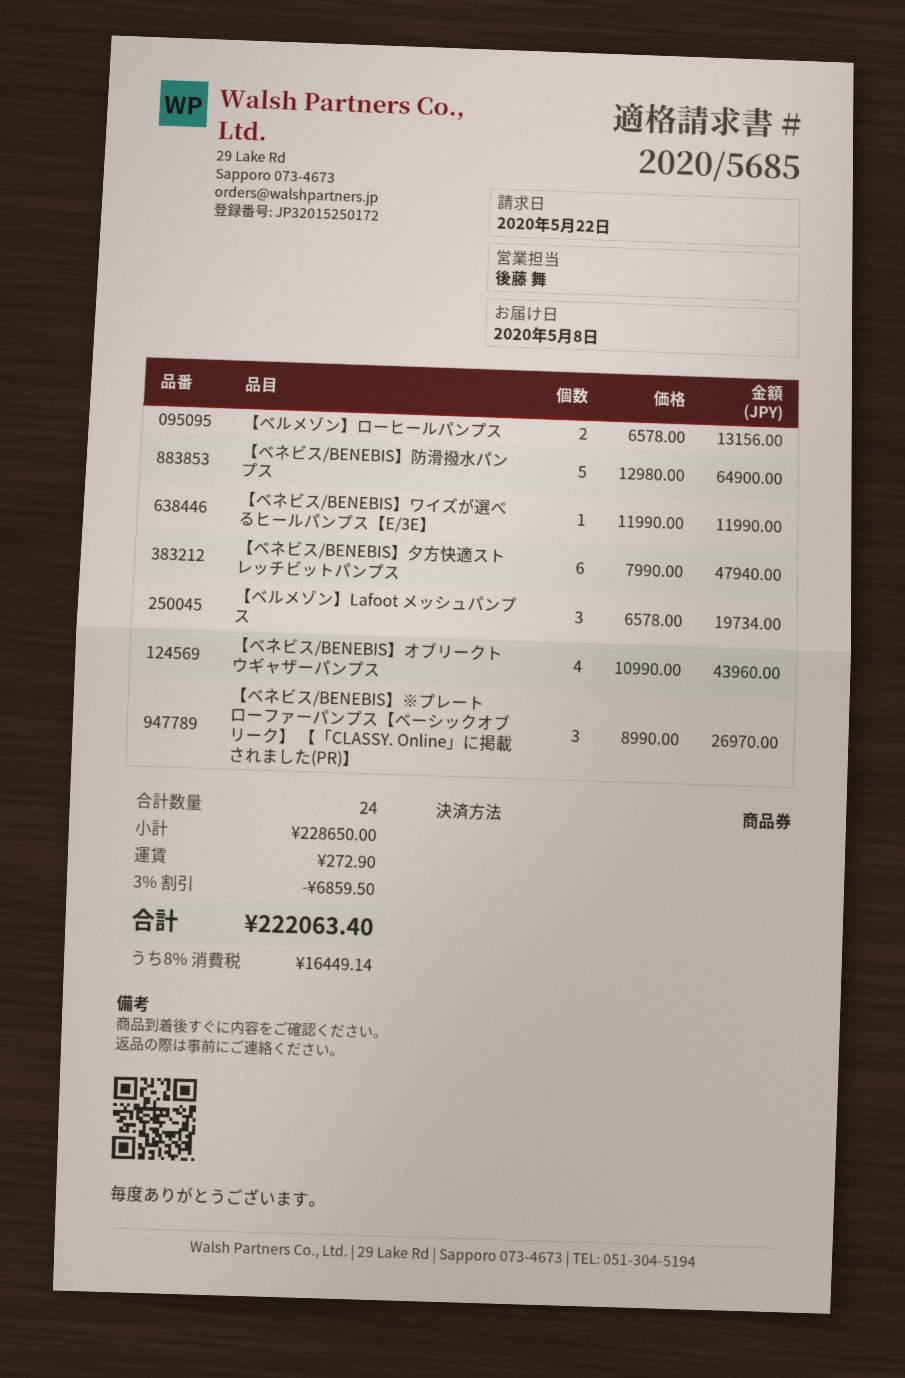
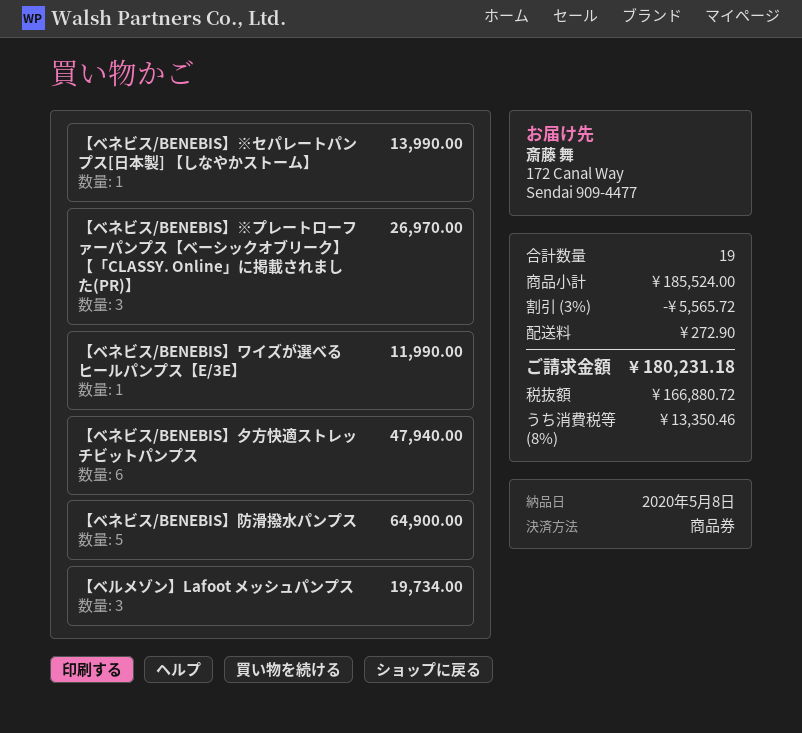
【ベルメゾン】ローヒールパンプス: 2 for 13156.00 -> none
【ベネビス/BENEBIS】オブリークトウギャザーパンプス: 4 for 43960.00 -> none
【ベネビス/BENEBIS】※セパレートパンプス[日本製] 【しなやかストーム】: none -> 1 for 13990.00
total quantity: 24 -> 19
subtotal: 228650.00 -> 185524.00
discount: 3% = 6859.50 -> 3% = 5565.72
tax: 8% = 16449.14 -> 8% = 13350.46
total: 222063.40 -> 180231.18

